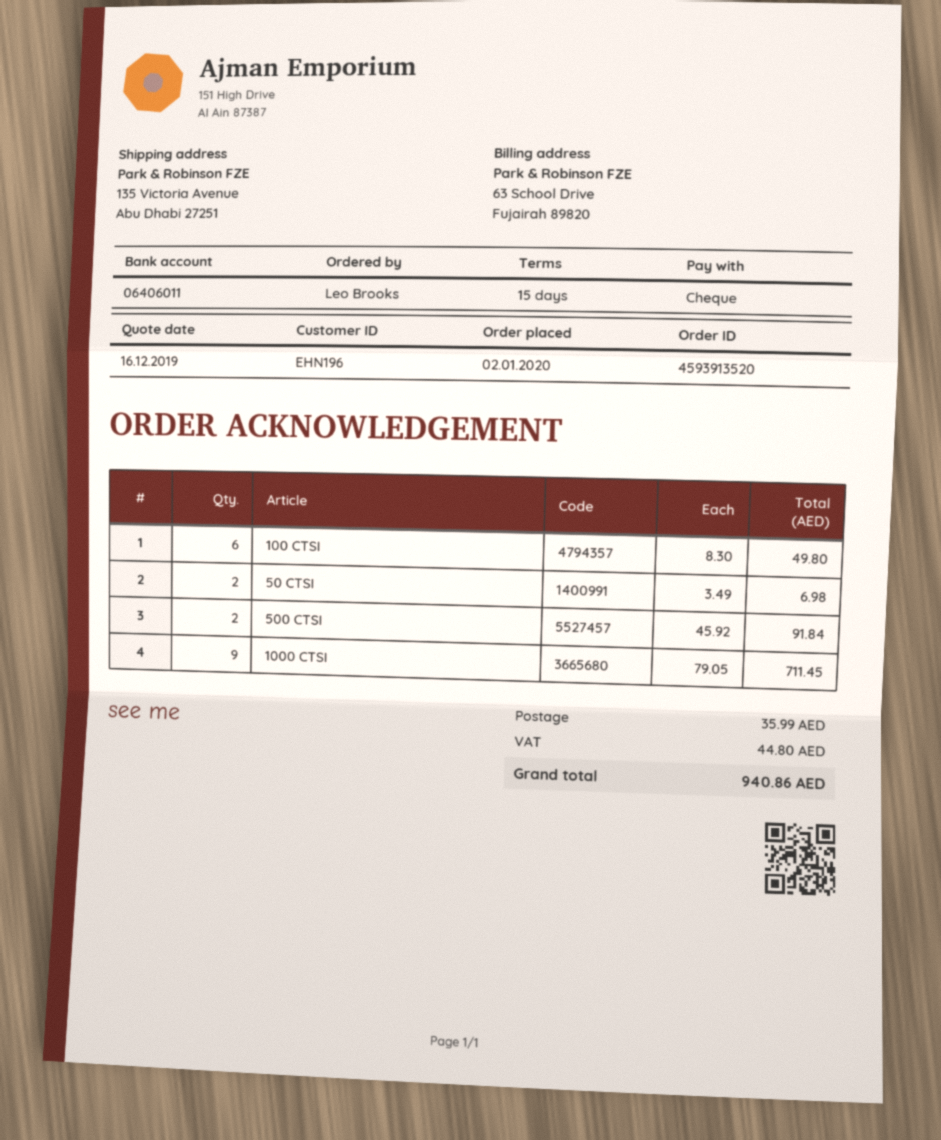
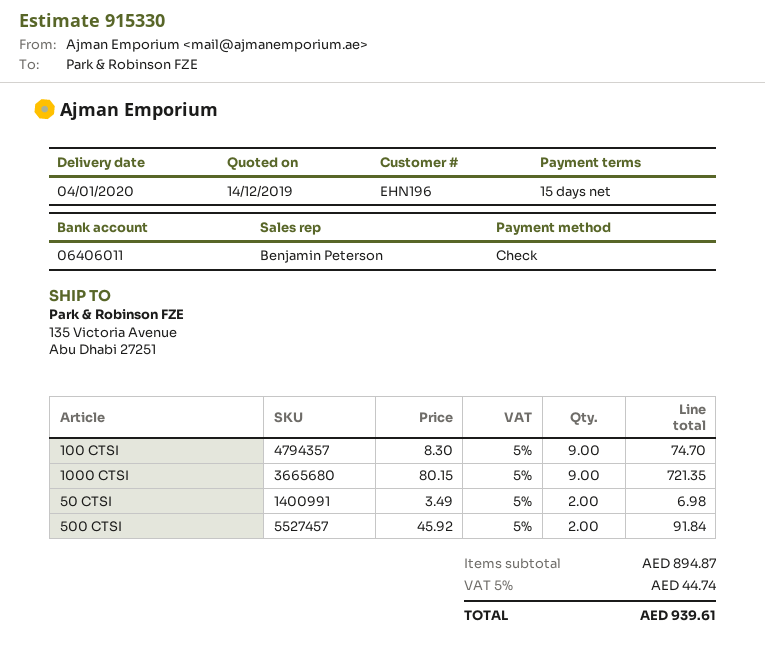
quote date: 2019-12-16 -> 2019-12-14
100 CTSI: 6 x 8.30 = 49.80 -> 9 x 8.30 = 74.70
1000 CTSI: 9 x 79.05 = 711.45 -> 9 x 80.15 = 721.35
shipping: 35.99 -> none
tax: 44.80 -> 44.74
total: 940.86 -> 939.61

